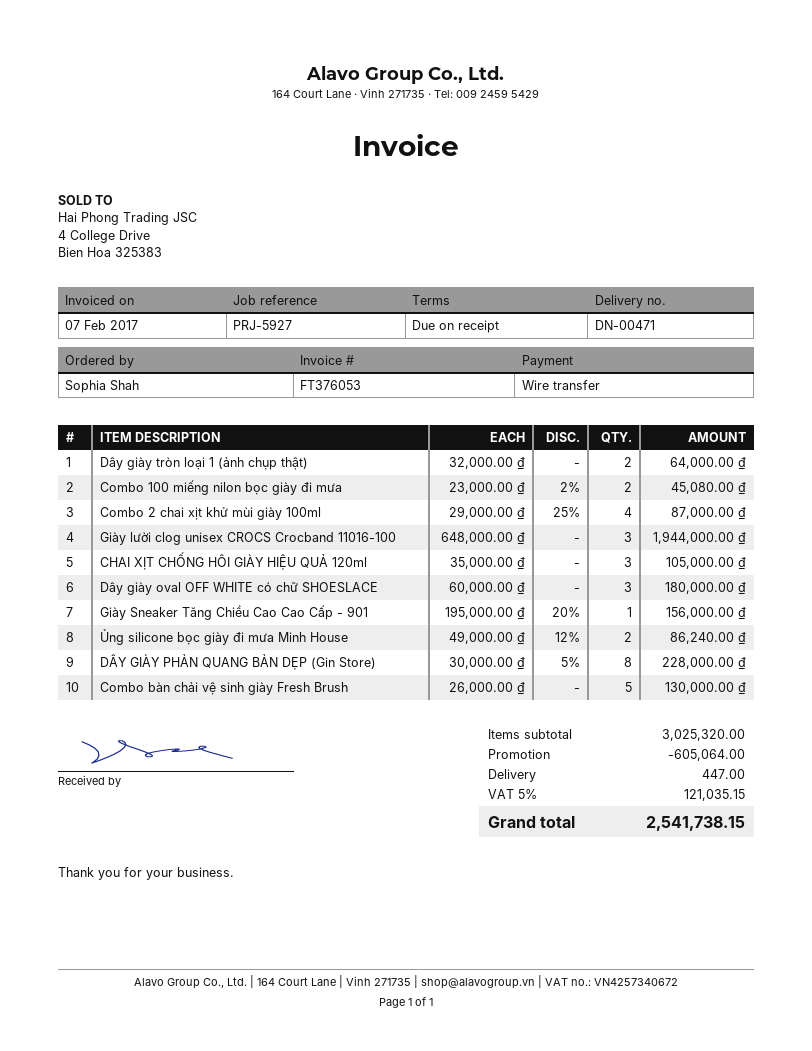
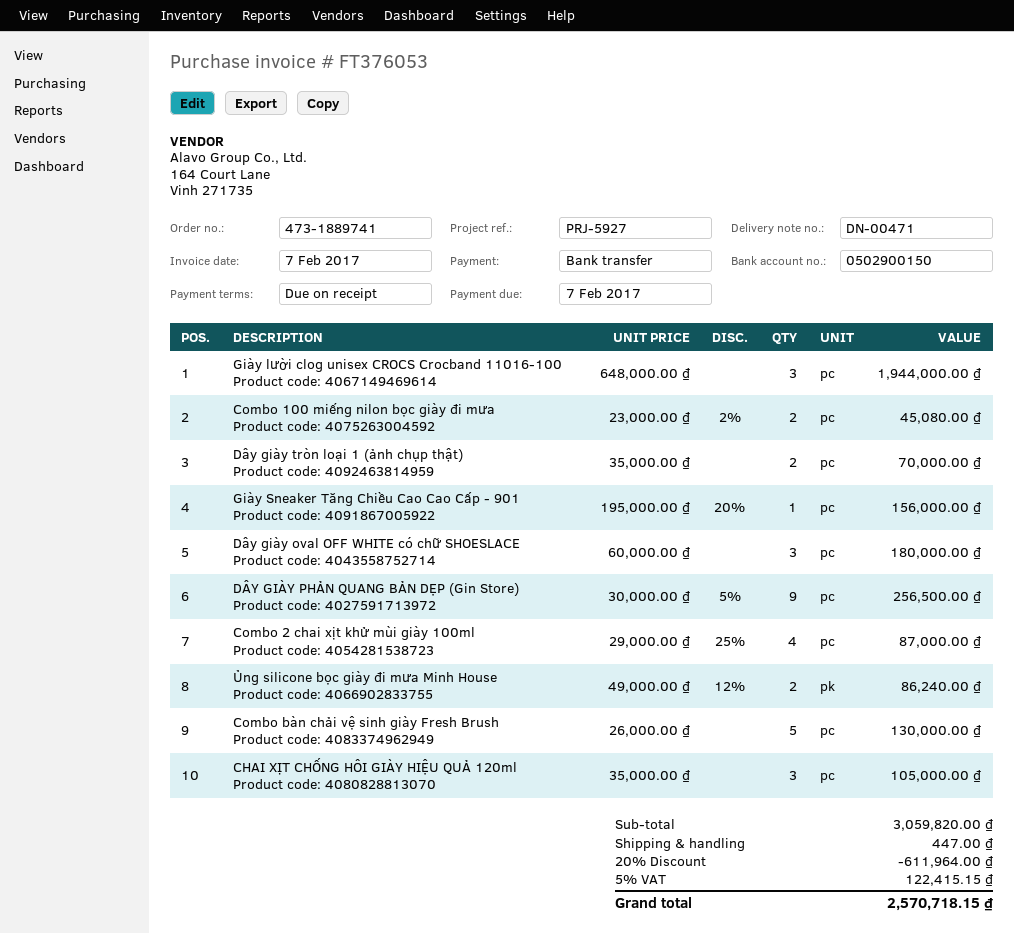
Dây giày tròn loại 1 (ảnh chụp thật): 2 x 32000.00 = 64000.00 -> 2 x 35000.00 = 70000.00
DÂY GIÀY PHẢN QUANG BẢN DẸP (Gin Store): 8 x 30000.00 - 5% = 228000.00 -> 9 x 30000.00 - 5% = 256500.00
subtotal: 3025320.00 -> 3059820.00
discount: 605064.00 -> 611964.00
tax: 5% = 121035.15 -> 5% = 122415.15
total: 2541738.15 -> 2570718.15

